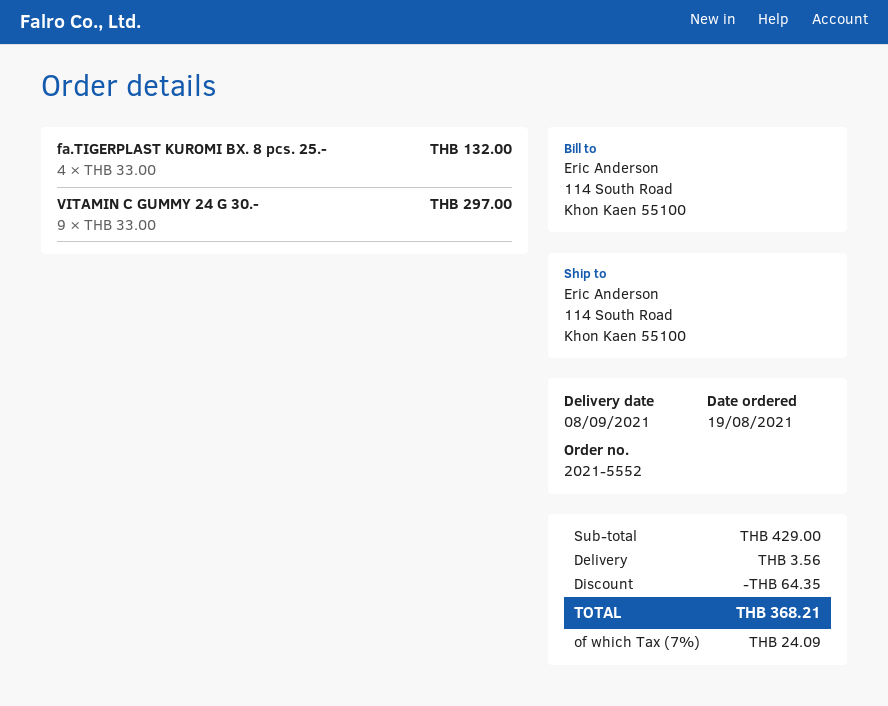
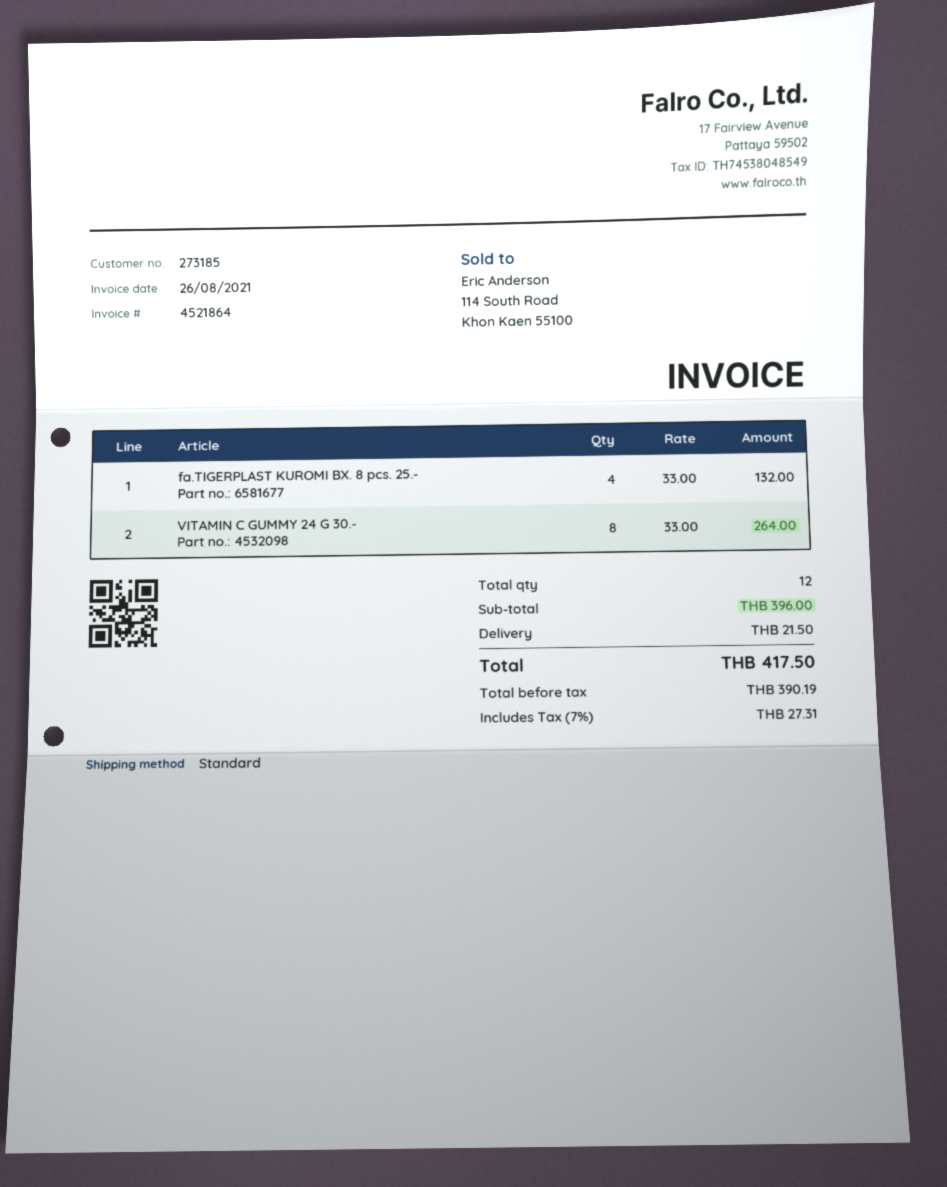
VITAMIN C GUMMY 24 G 30.-: 9 x 33.00 = 297.00 -> 8 x 33.00 = 264.00
subtotal: 429.00 -> 396.00
discount: 64.35 -> none
shipping: 3.56 -> 21.50
tax: 7% = 24.09 -> 7% = 27.31
total: 368.21 -> 417.50

